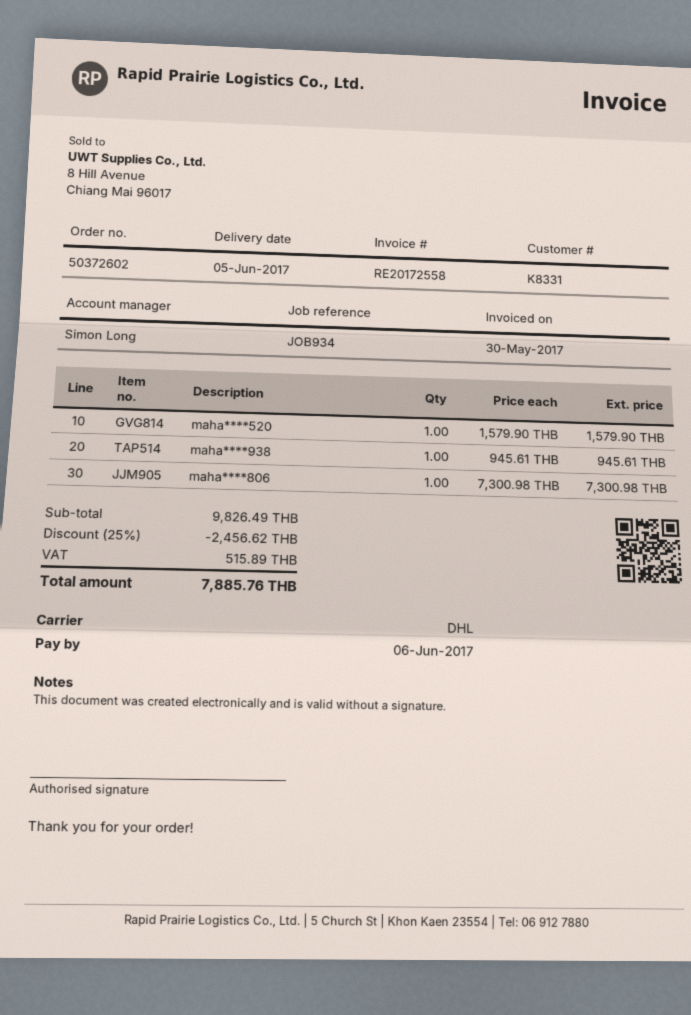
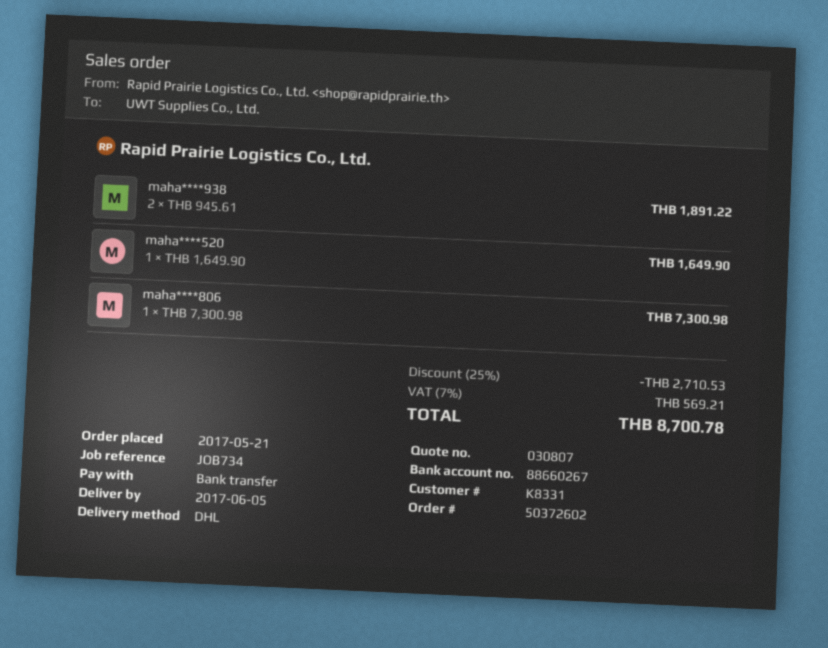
reference: JOB934 -> JOB734
maha****520: 1 x 1579.90 = 1579.90 -> 1 x 1649.90 = 1649.90
maha****938: 1 x 945.61 = 945.61 -> 2 x 945.61 = 1891.22
discount: 25% = 2456.62 -> 25% = 2710.53
tax: 515.89 -> 569.21
total: 7885.76 -> 8700.78

